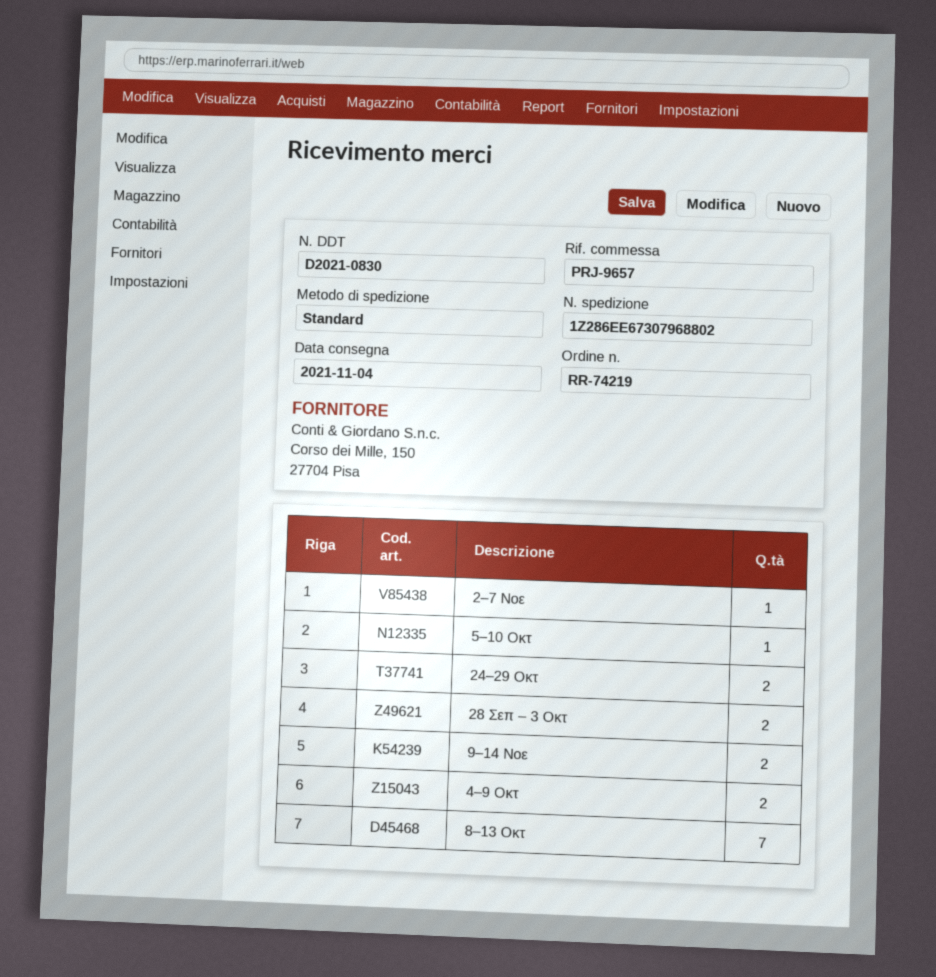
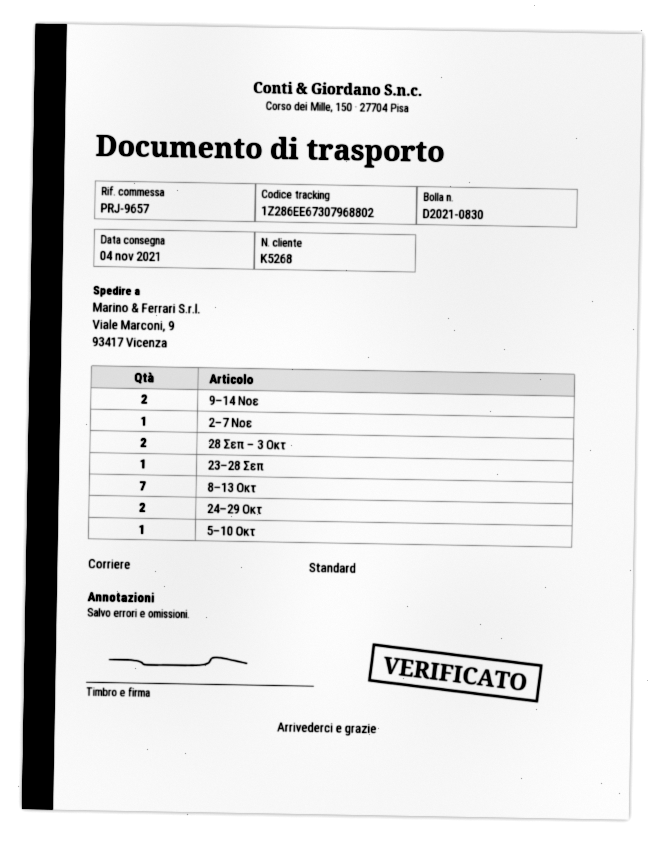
4–9 Οκτ: 2 -> none
23–28 Σεπ: none -> 1

